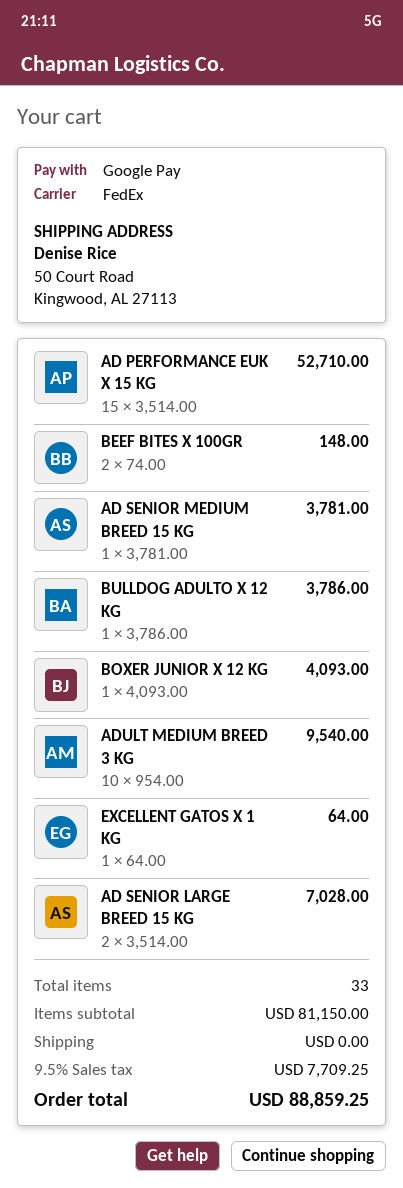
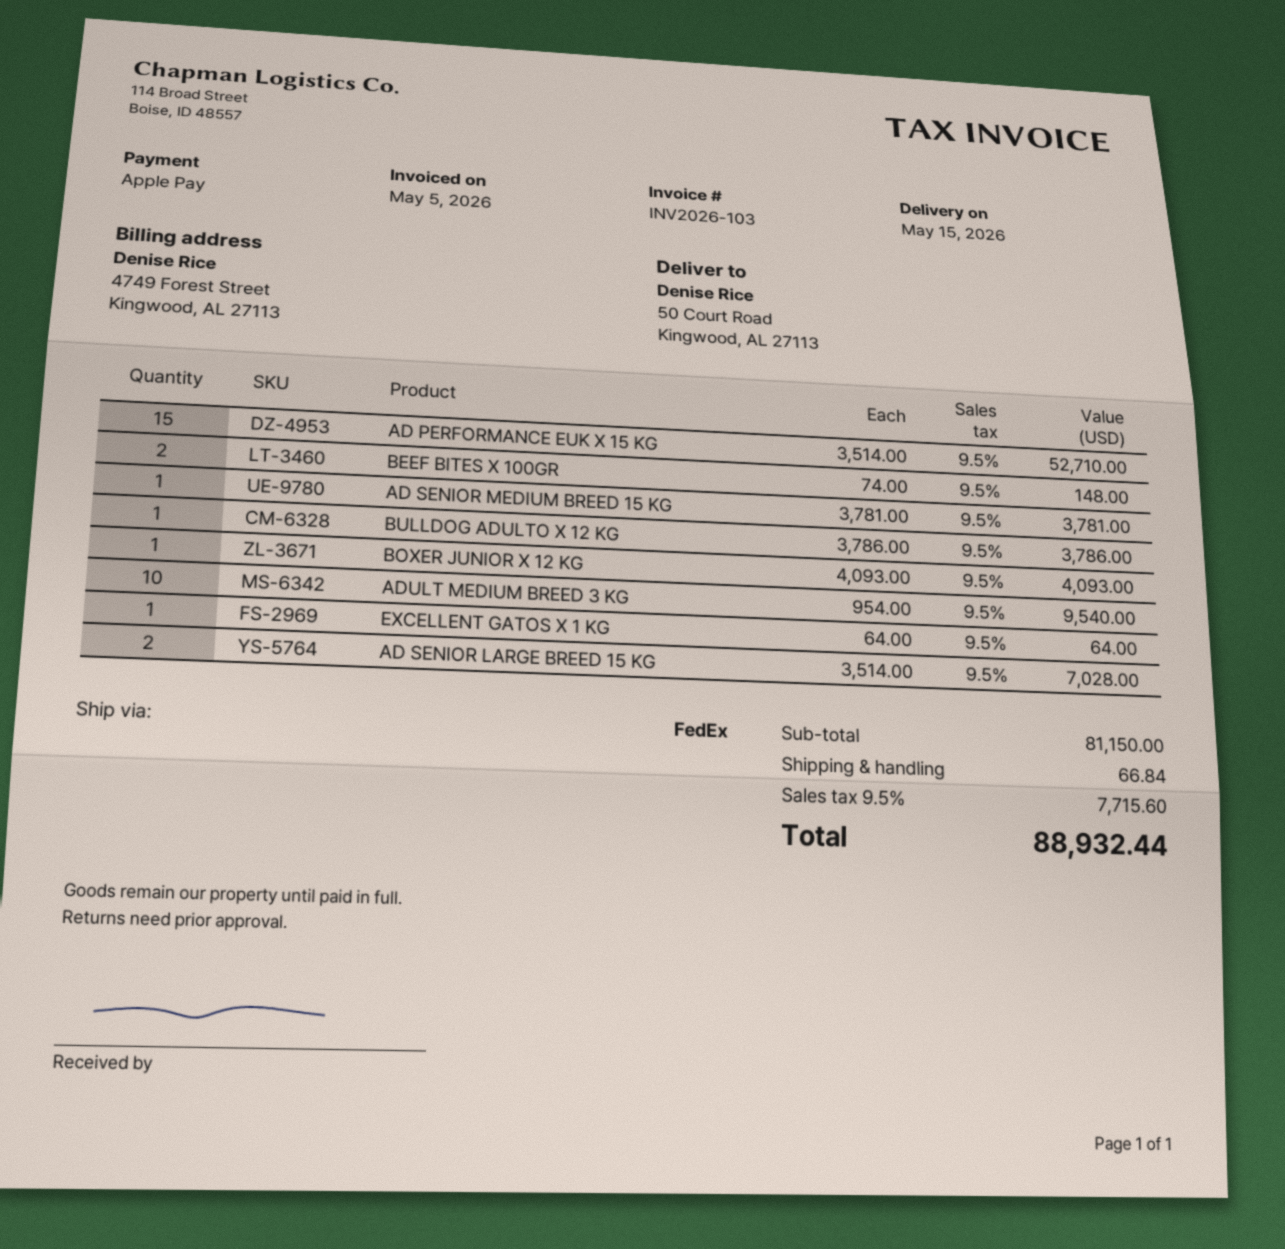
payment method: Google Pay -> Apple Pay
shipping: 0.00 -> 66.84
tax: 9.5% = 7709.25 -> 9.5% = 7715.60
total: 88859.25 -> 88932.44

